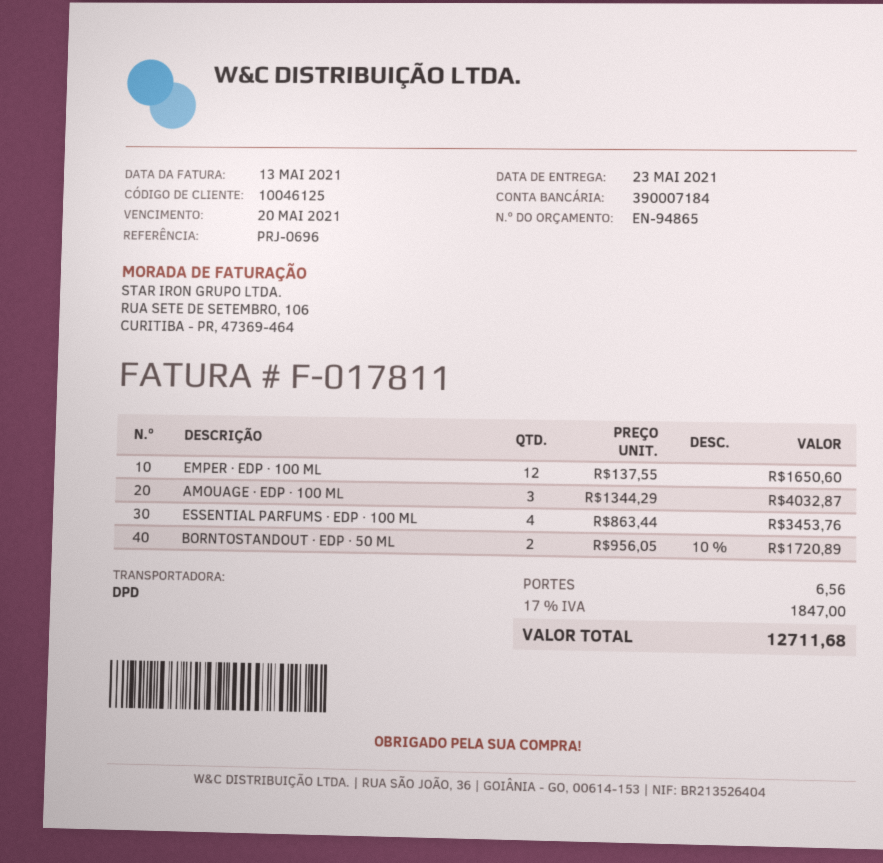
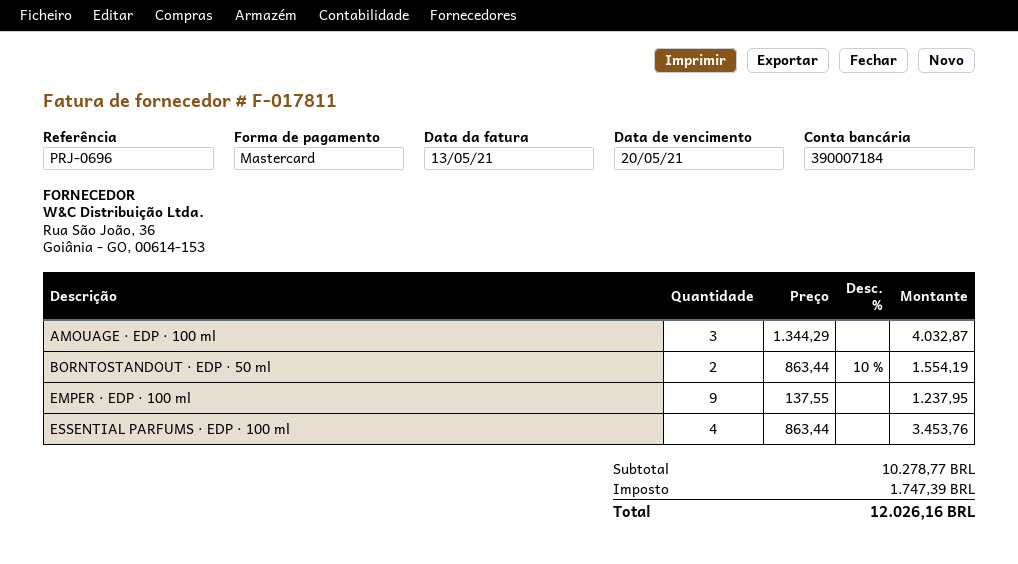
EMPER · EDP · 100 ML: 12 x 137.55 = 1650.60 -> 9 x 137.55 = 1237.95
BORNTOSTANDOUT · EDP · 50 ML: 2 x 956.05 - 10% = 1720.89 -> 2 x 863.44 - 10% = 1554.19
shipping: 6.56 -> none
tax: 1847.00 -> 1747.39
total: 12711.68 -> 12026.16

